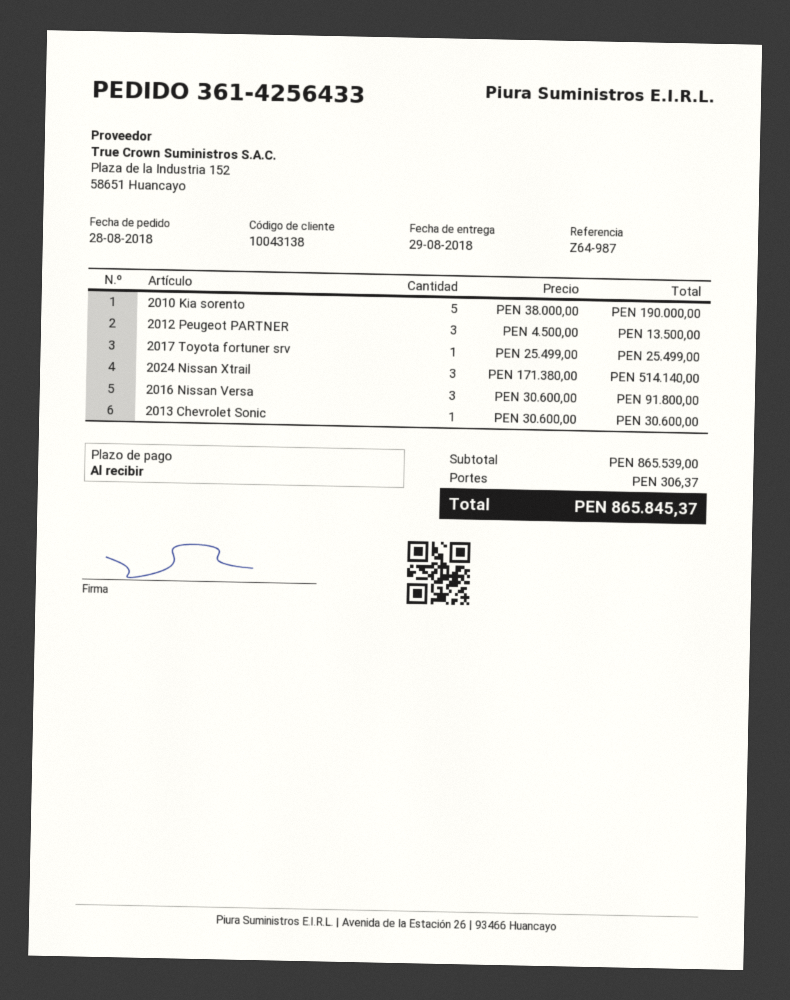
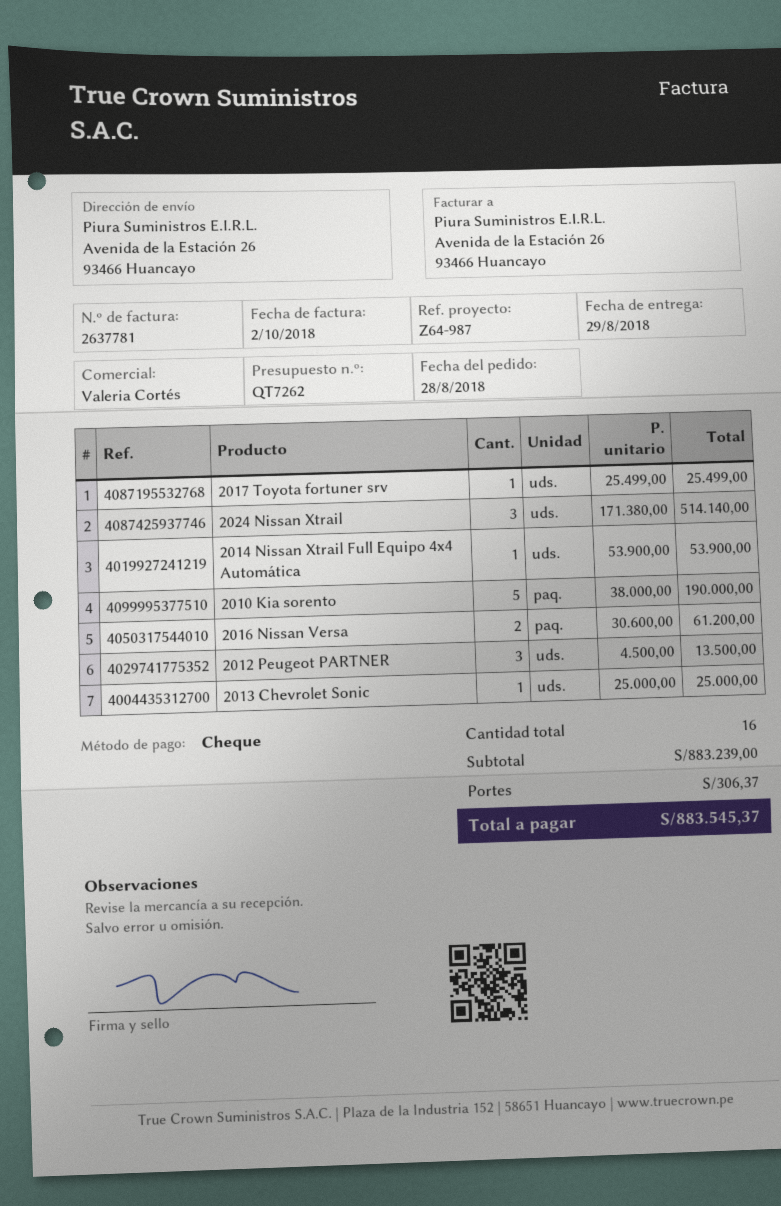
2016 Nissan Versa: 3 x 30600.00 = 91800.00 -> 2 x 30600.00 = 61200.00
2013 Chevrolet Sonic: 1 x 30600.00 = 30600.00 -> 1 x 25000.00 = 25000.00
2014 Nissan Xtrail Full Equipo 4x4 Automática: none -> 1 x 53900.00 = 53900.00
subtotal: 865539.00 -> 883239.00
total: 865845.37 -> 883545.37

